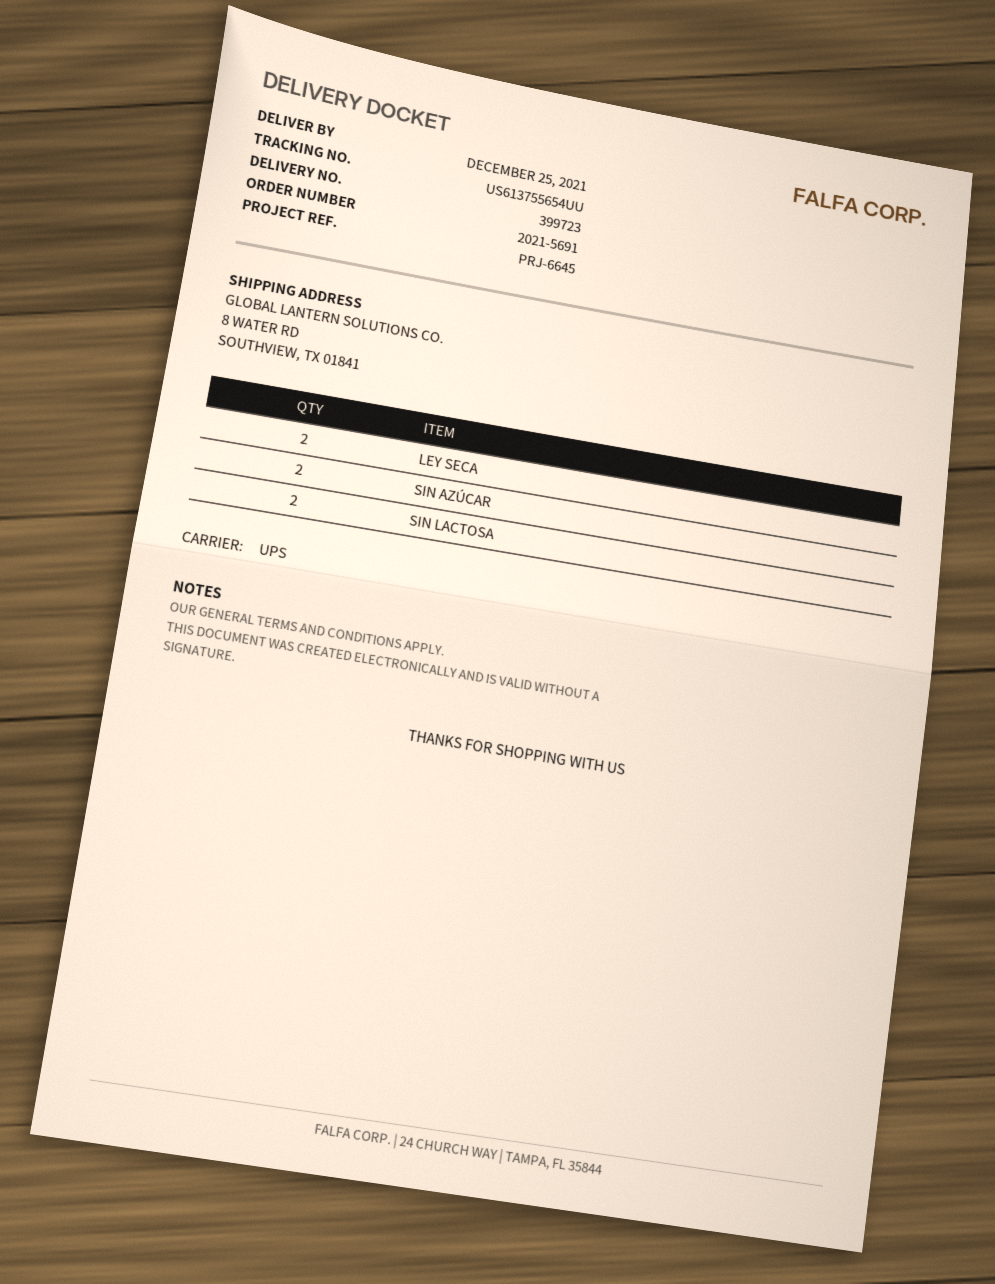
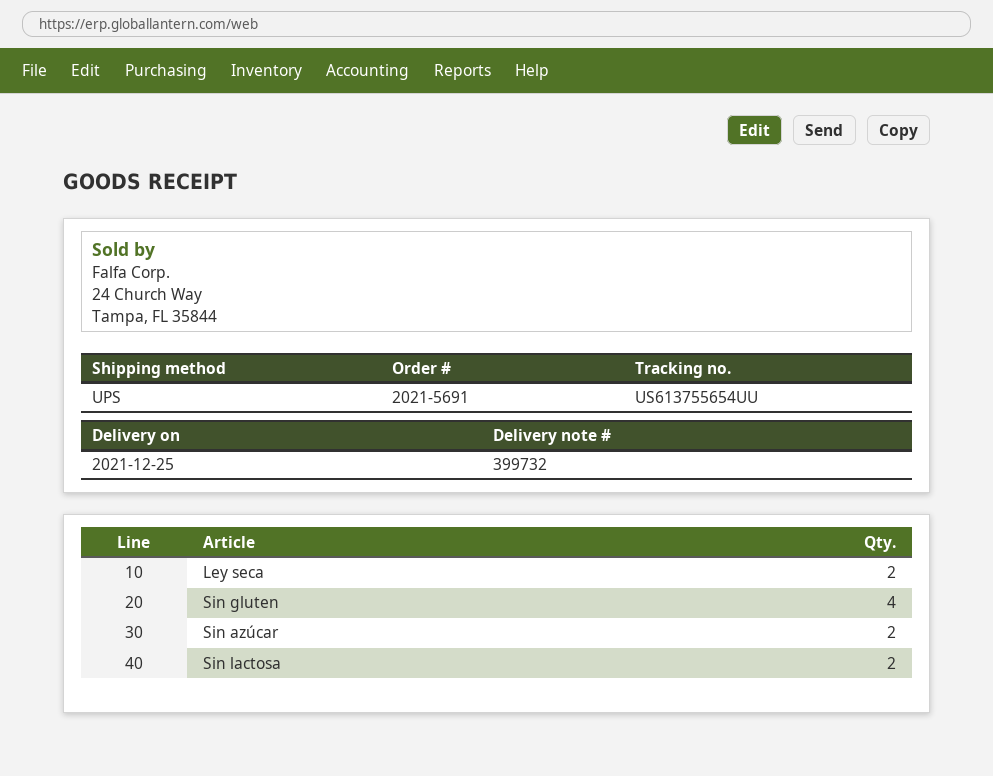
delivery note number: 399723 -> 399732
Sin gluten: none -> 4

